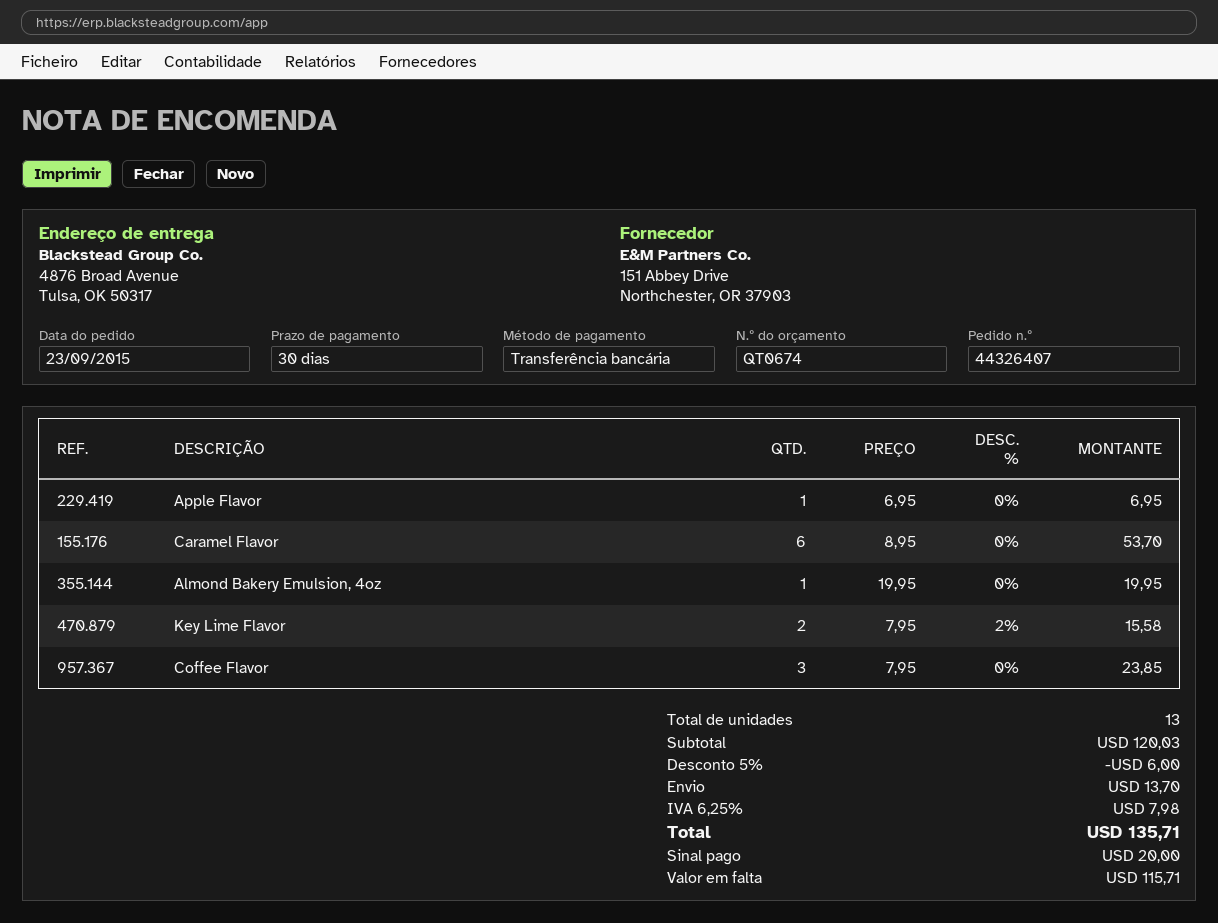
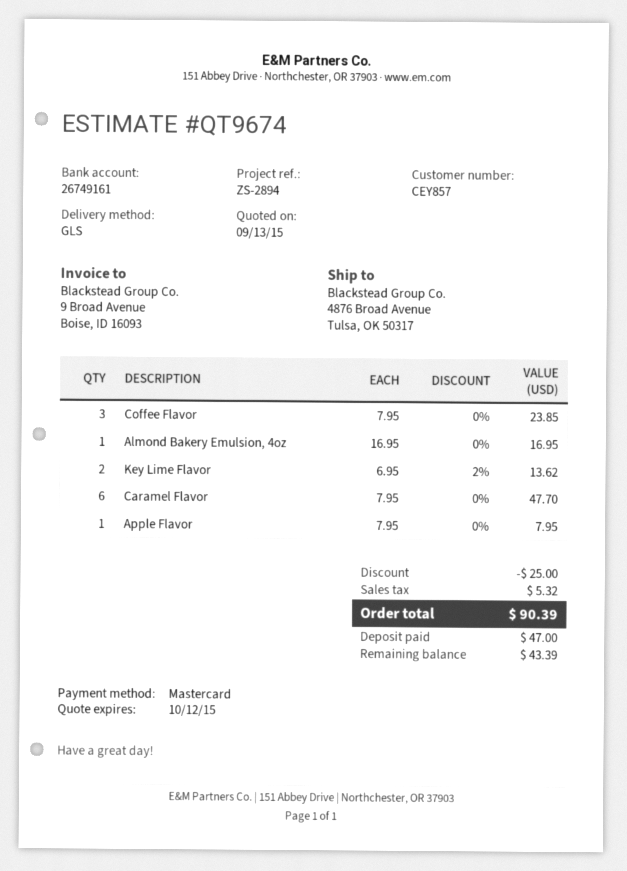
quote number: QT0674 -> QT9674
payment method: bank transfer -> Mastercard
Apple Flavor: 1 x 6.95 = 6.95 -> 1 x 7.95 = 7.95
Caramel Flavor: 6 x 8.95 = 53.70 -> 6 x 7.95 = 47.70
Almond Bakery Emulsion, 4oz: 1 x 19.95 = 19.95 -> 1 x 16.95 = 16.95
Key Lime Flavor: 2 x 7.95 - 2% = 15.58 -> 2 x 6.95 - 2% = 13.62
discount: 6.00 -> 25.00
shipping: 13.70 -> none
tax: 7.98 -> 5.32
total: 135.71 -> 90.39
deposit: 20.00 -> 47.00
balance: 115.71 -> 43.39

